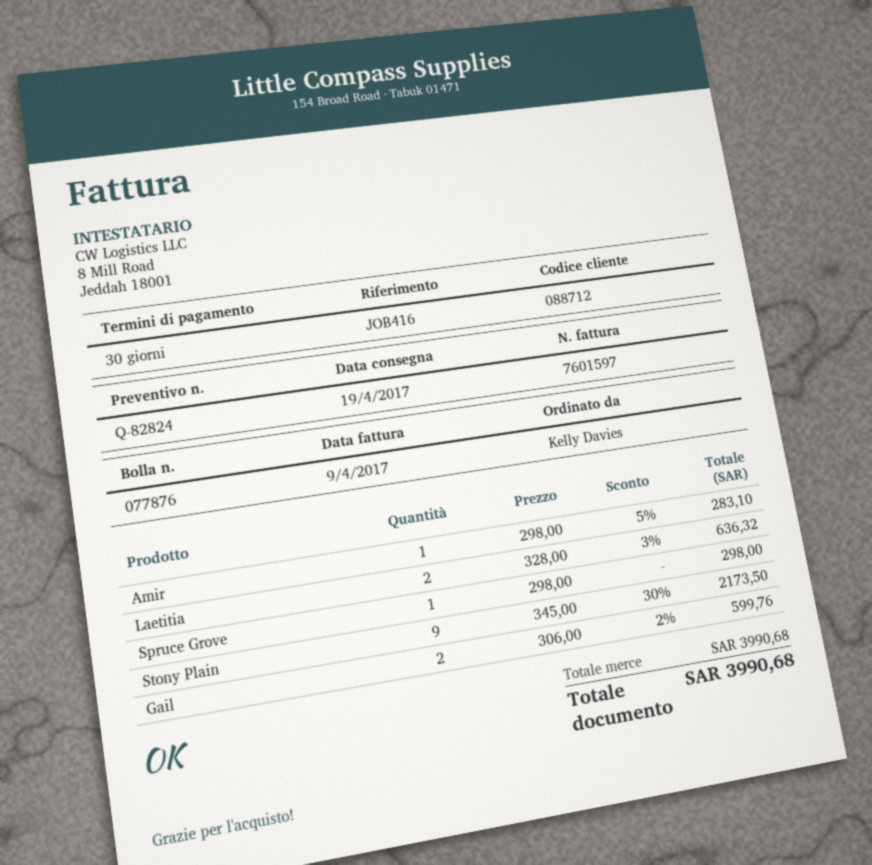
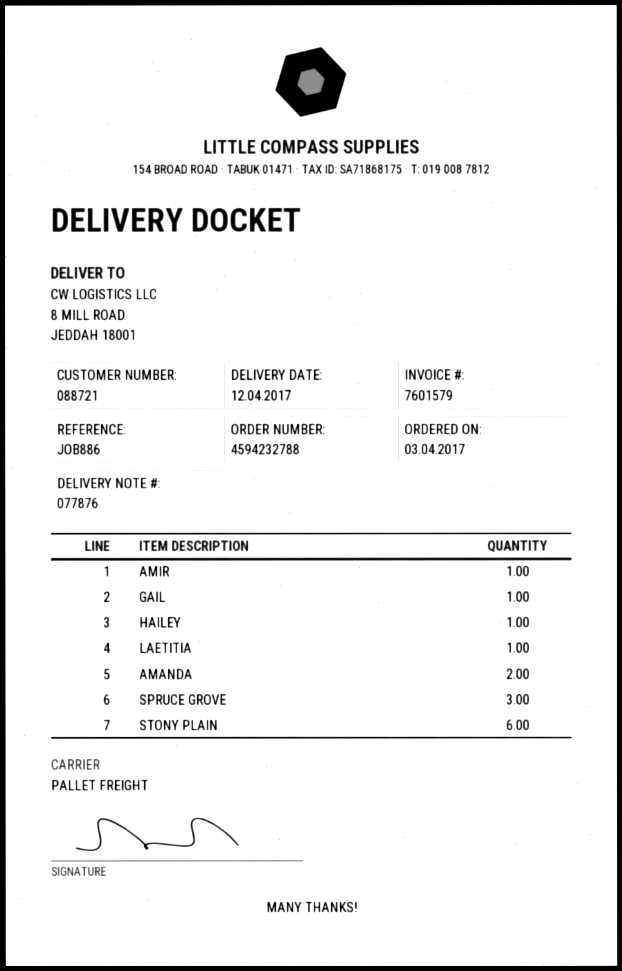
delivery date: 2017-04-19 -> 2017-04-12
invoice number: 7601597 -> 7601579
customer number: 088712 -> 088721
reference: JOB416 -> JOB886
Laetitia: 2 -> 1
Spruce Grove: 1 -> 3
Stony Plain: 9 -> 6
Gail: 2 -> 1
HAILEY: none -> 1
AMANDA: none -> 2

